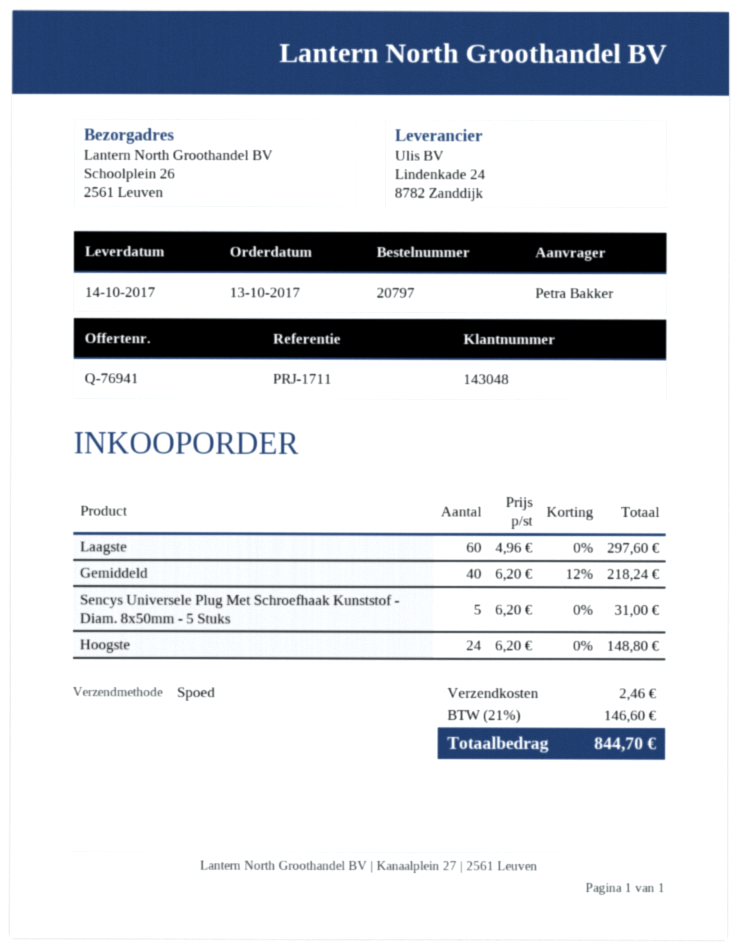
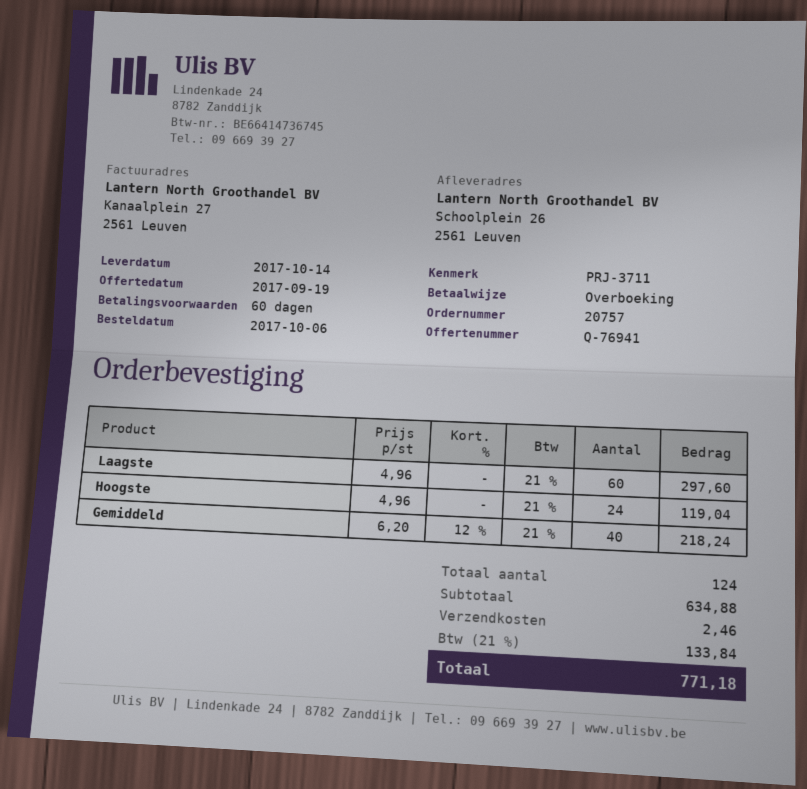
order number: 20797 -> 20757
order date: 2017-10-13 -> 2017-10-06
reference: PRJ-1711 -> PRJ-3711
Sencys Universele Plug Met Schroefhaak Kunststof - Diam. 8x50mm - 5 Stuks: 5 x 6.20 = 31.00 -> none
Hoogste: 24 x 6.20 = 148.80 -> 24 x 4.96 = 119.04
tax: 21% = 146.60 -> 21% = 133.84
total: 844.70 -> 771.18

